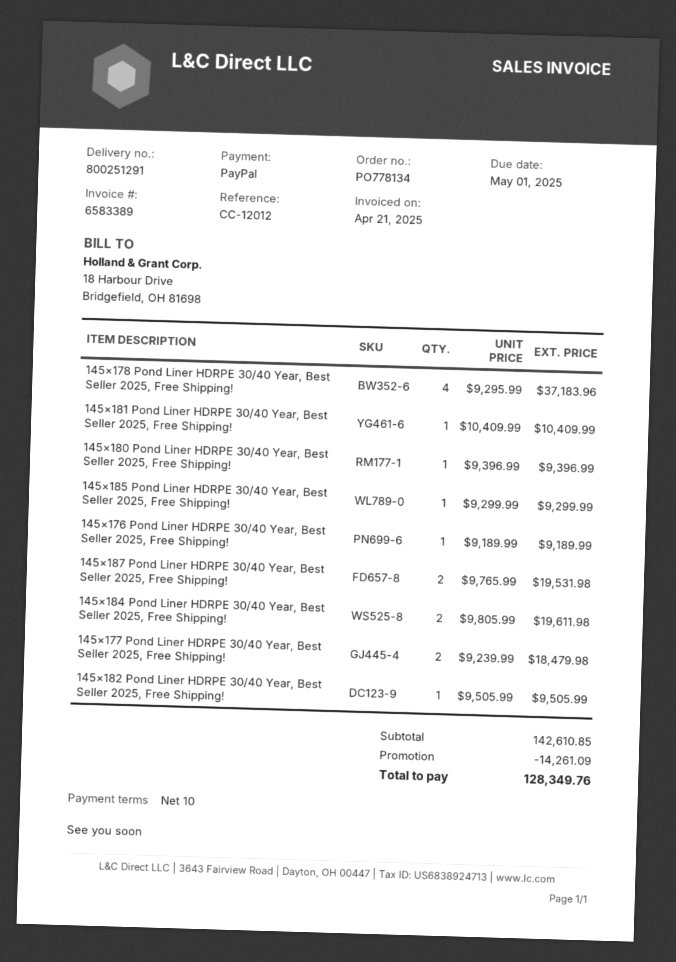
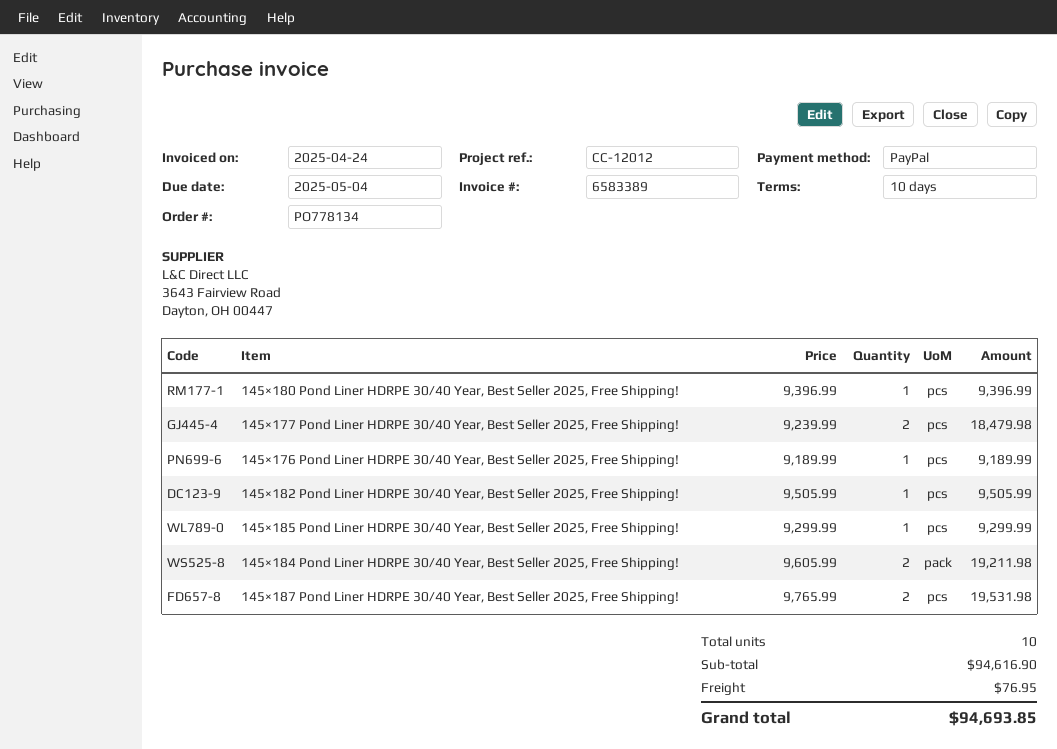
invoice date: 2025-04-21 -> 2025-04-24
due date: 2025-05-01 -> 2025-05-04
145×178 Pond Liner HDRPE 30/40 Year, Best Seller 2025, Free Shipping!: 4 x 9295.99 = 37183.96 -> none
145×181 Pond Liner HDRPE 30/40 Year, Best Seller 2025, Free Shipping!: 1 x 10409.99 = 10409.99 -> none
145×184 Pond Liner HDRPE 30/40 Year, Best Seller 2025, Free Shipping!: 2 x 9805.99 = 19611.98 -> 2 x 9605.99 = 19211.98
subtotal: 142610.85 -> 94616.90
discount: 14261.09 -> none
shipping: none -> 76.95
total: 128349.76 -> 94693.85

